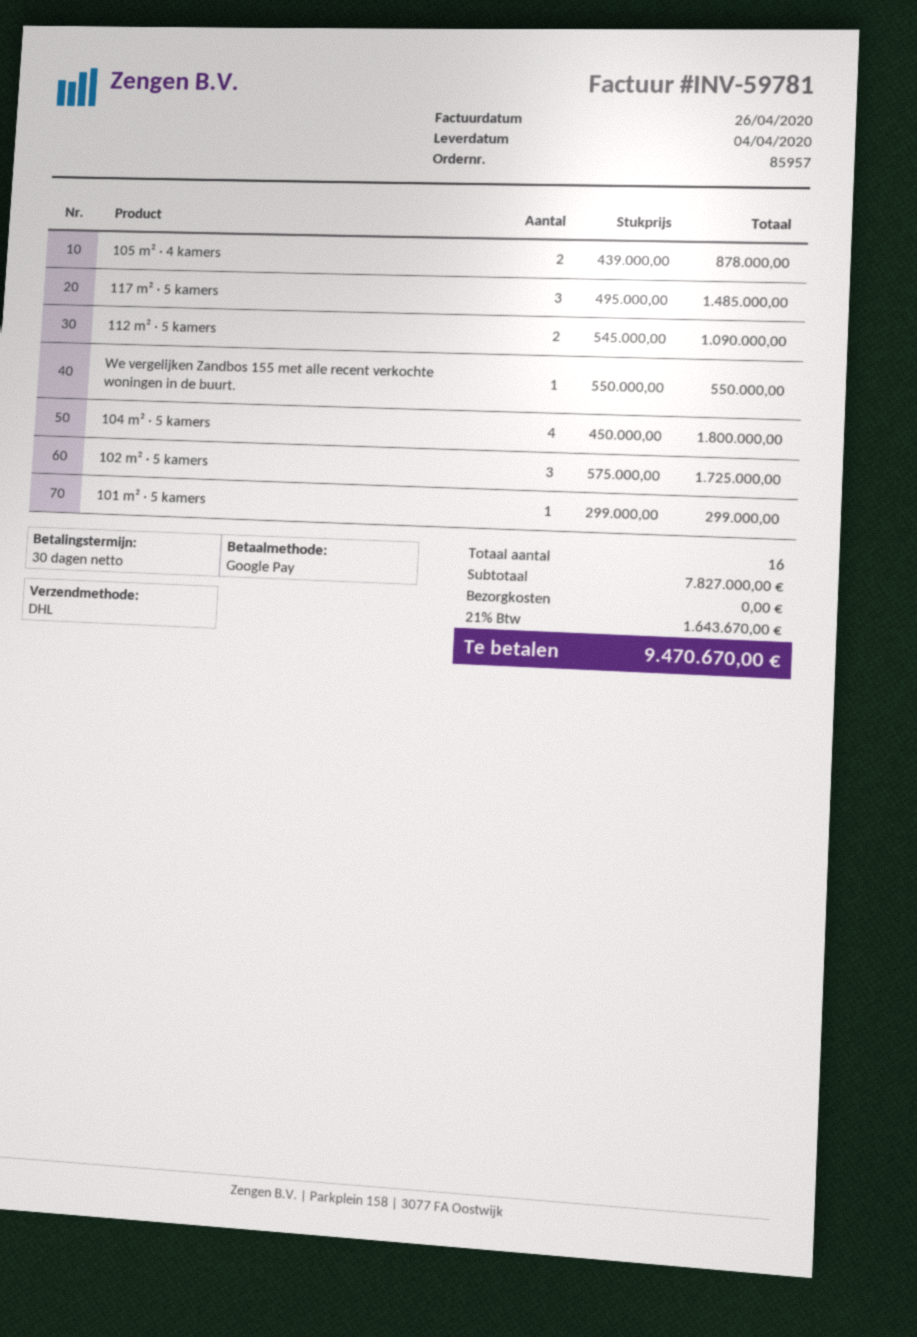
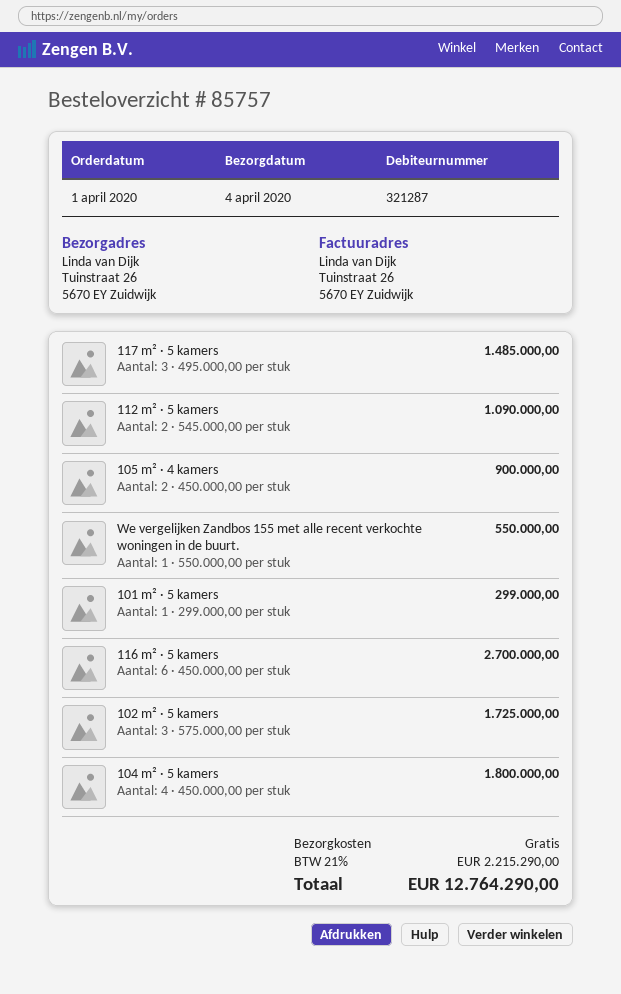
order number: 85957 -> 85757
105 m² · 4 kamers: 2 x 439000.00 = 878000.00 -> 2 x 450000.00 = 900000.00
116 m² · 5 kamers: none -> 6 x 450000.00 = 2700000.00
tax: 21% = 1643670.00 -> 21% = 2215290.00
total: 9470670.00 -> 12764290.00

